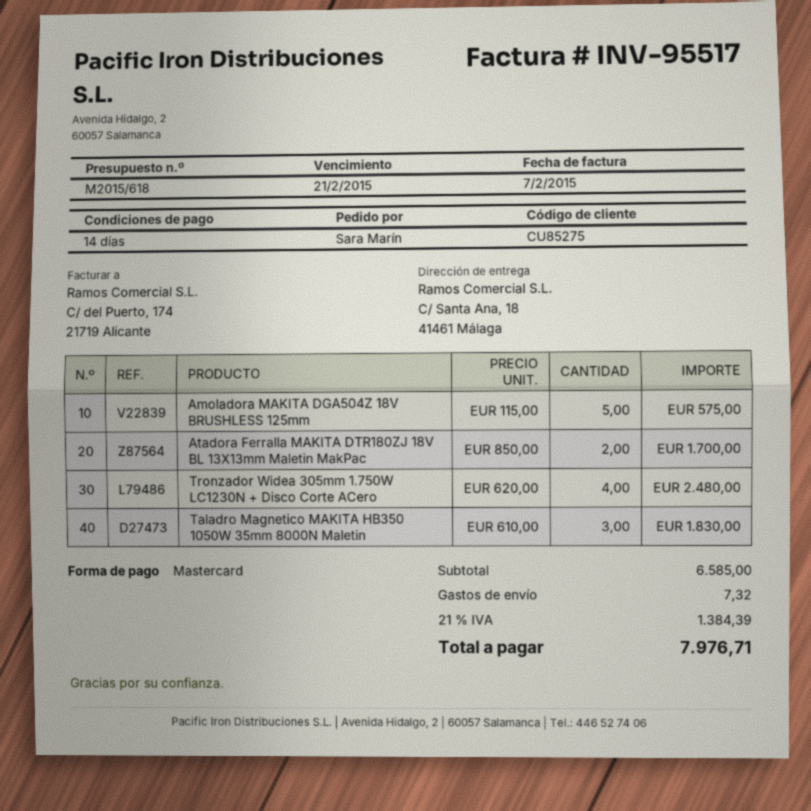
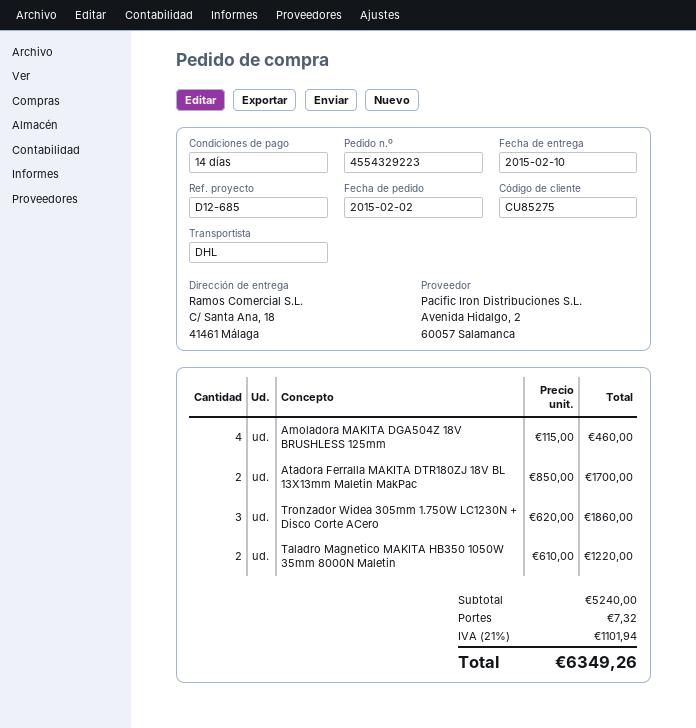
Amoladora MAKITA DGA504Z 18V BRUSHLESS 125mm: 5 x 115.00 = 575.00 -> 4 x 115.00 = 460.00
Tronzador Widea 305mm 1.750W LC1230N + Disco Corte ACero: 4 x 620.00 = 2480.00 -> 3 x 620.00 = 1860.00
Taladro Magnetico MAKITA HB350 1050W 35mm 8000N Maletin: 3 x 610.00 = 1830.00 -> 2 x 610.00 = 1220.00
subtotal: 6585.00 -> 5240.00
tax: 21% = 1384.39 -> 21% = 1101.94
total: 7976.71 -> 6349.26

